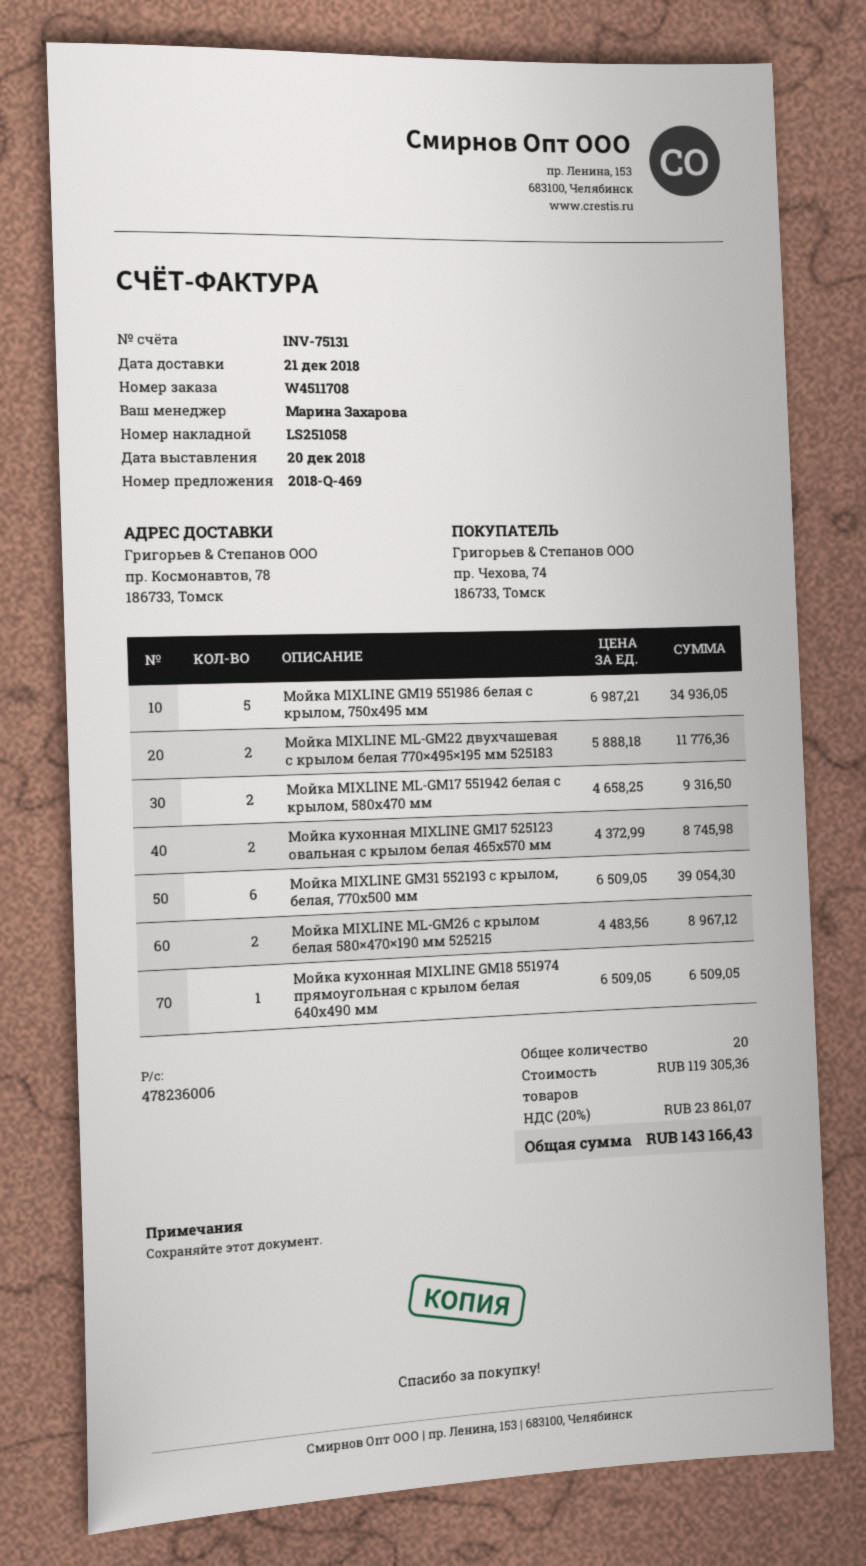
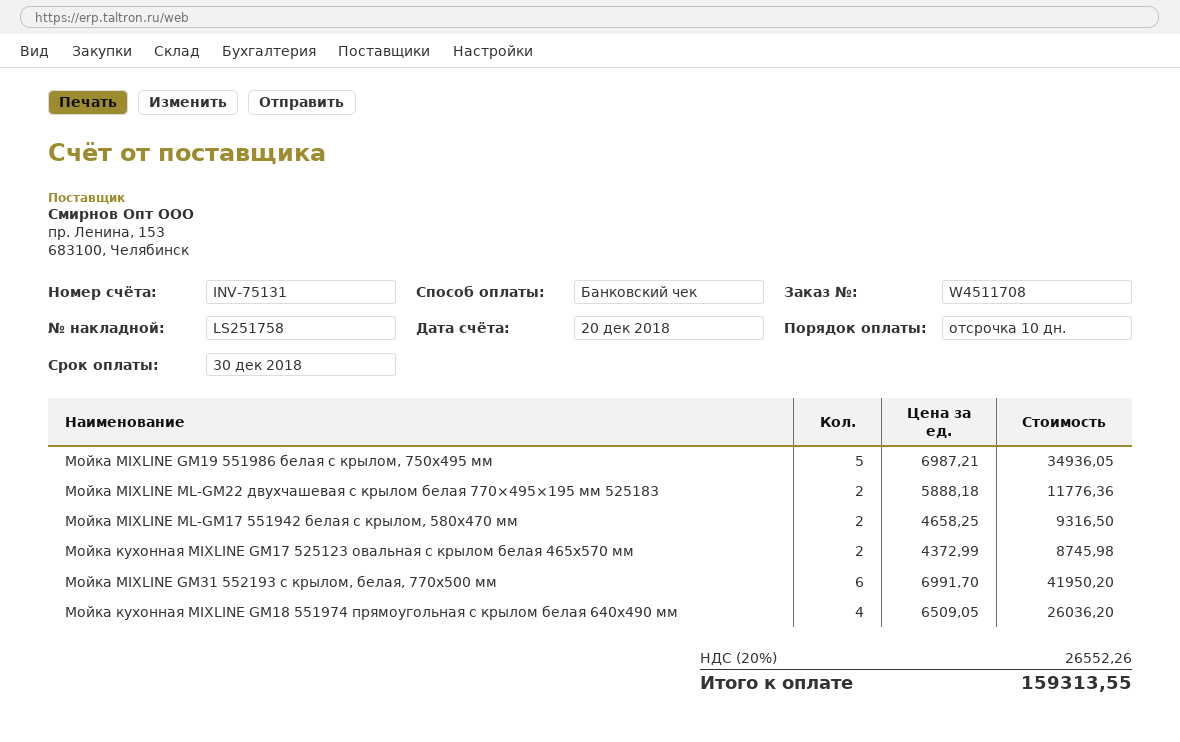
delivery note number: LS251058 -> LS251758
Мойка MIXLINE GM31 552193 с крылом, белая, 770х500 мм: 6 x 6509.05 = 39054.30 -> 6 x 6991.70 = 41950.20
Мойка MIXLINE ML-GM26 с крылом белая 580×470×190 мм 525215: 2 x 4483.56 = 8967.12 -> none
Мойка кухонная MIXLINE GM18 551974 прямоугольная с крылом белая 640х490 мм: 1 x 6509.05 = 6509.05 -> 4 x 6509.05 = 26036.20
tax: 20% = 23861.07 -> 20% = 26552.26
total: 143166.43 -> 159313.55

